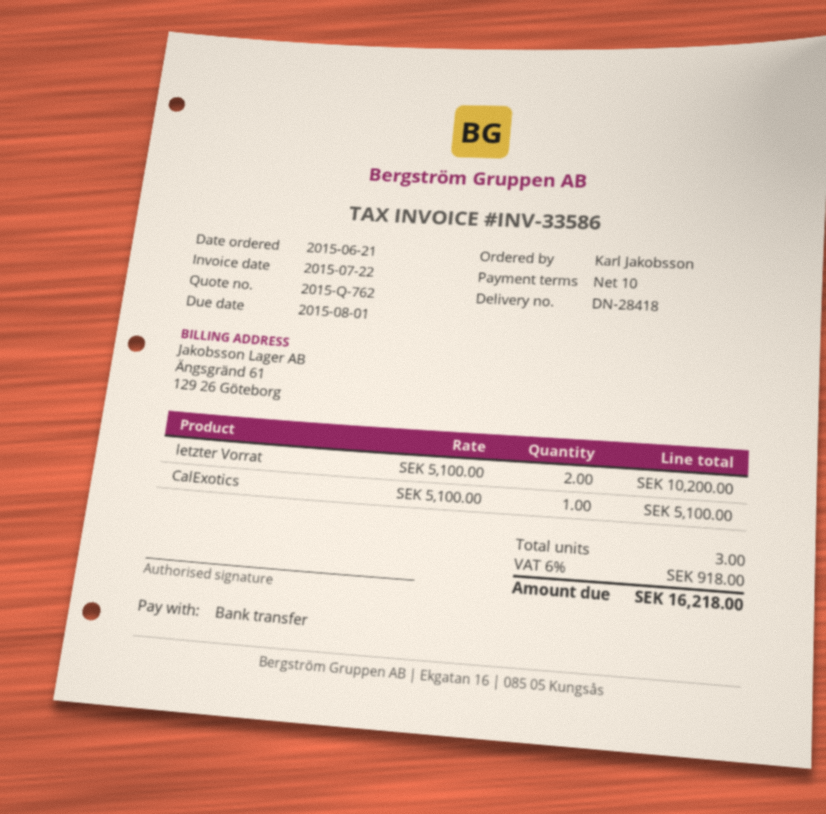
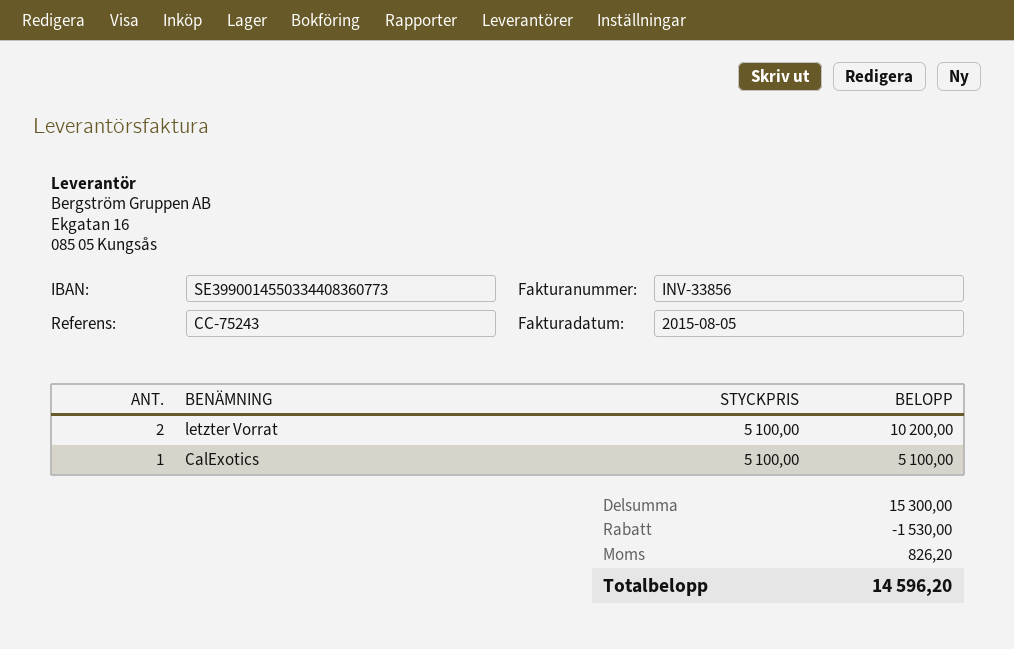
invoice number: INV-33586 -> INV-33856
invoice date: 2015-07-22 -> 2015-08-05
discount: none -> 1530.00
tax: 918.00 -> 826.20
total: 16218.00 -> 14596.20

